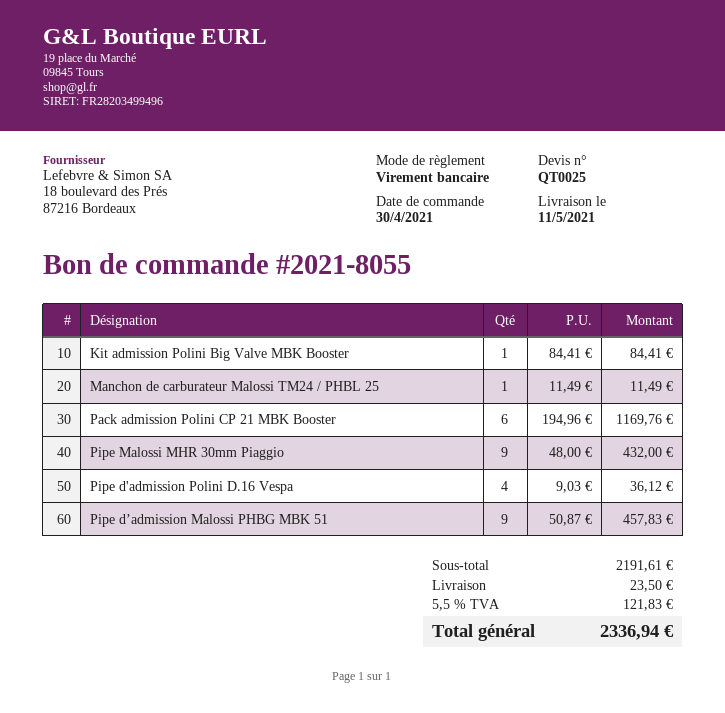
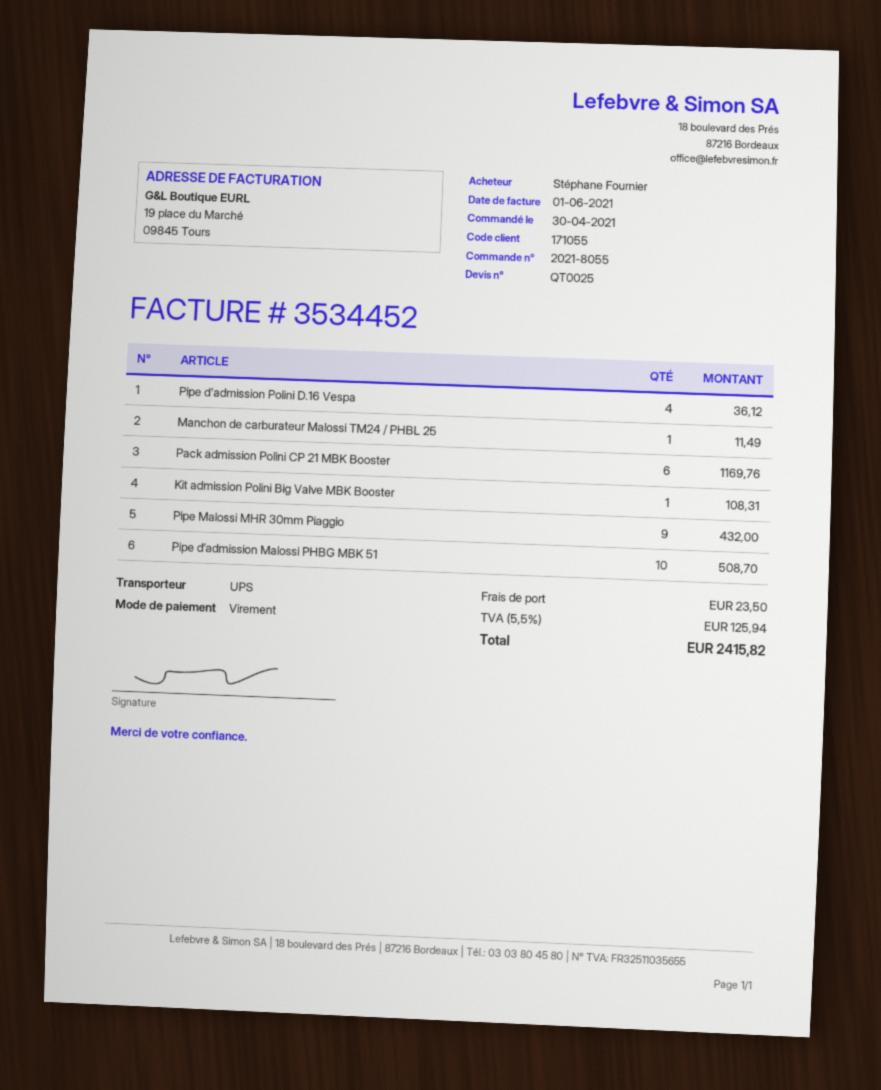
Kit admission Polini Big Valve MBK Booster: 1 for 84.41 -> 1 for 108.31
Pipe d’admission Malossi PHBG MBK 51: 9 for 457.83 -> 10 for 508.70
tax: 5.5% = 121.83 -> 5.5% = 125.94
total: 2336.94 -> 2415.82

